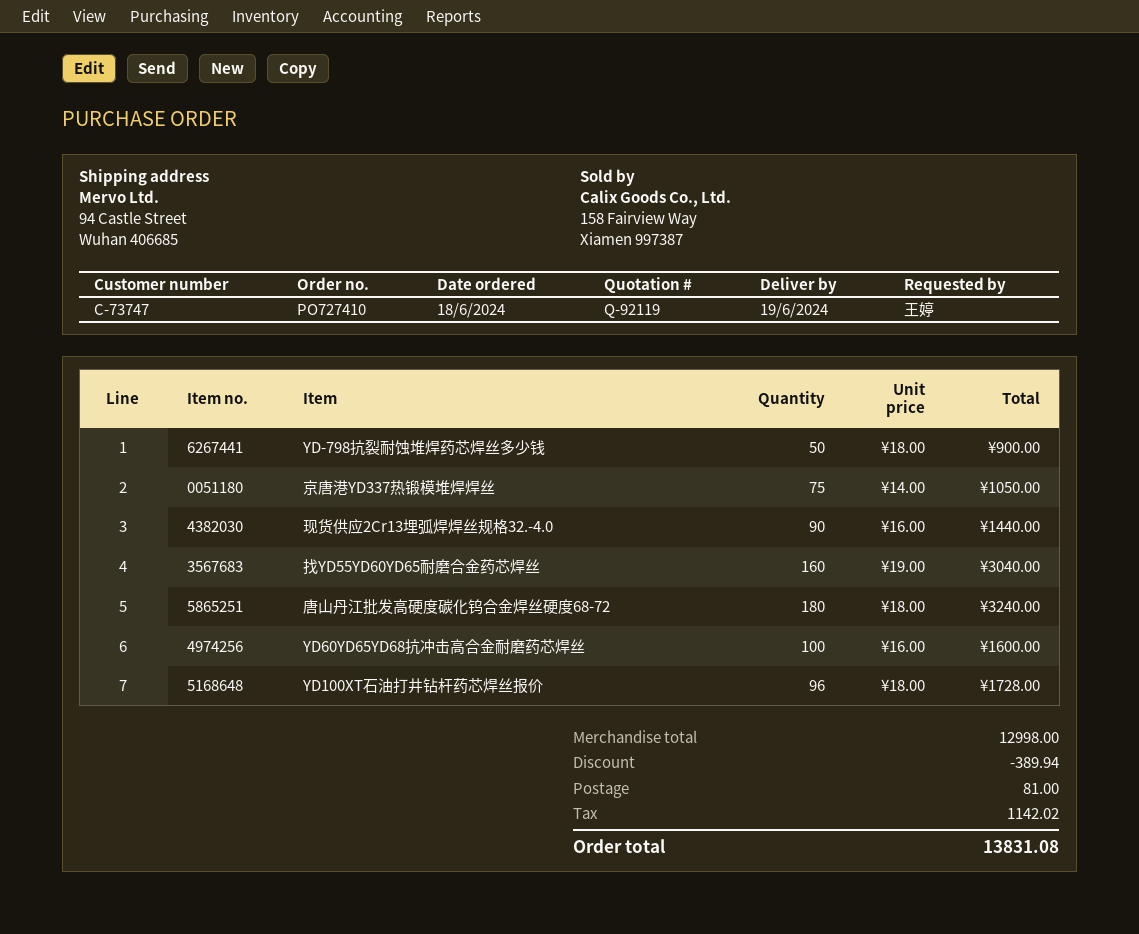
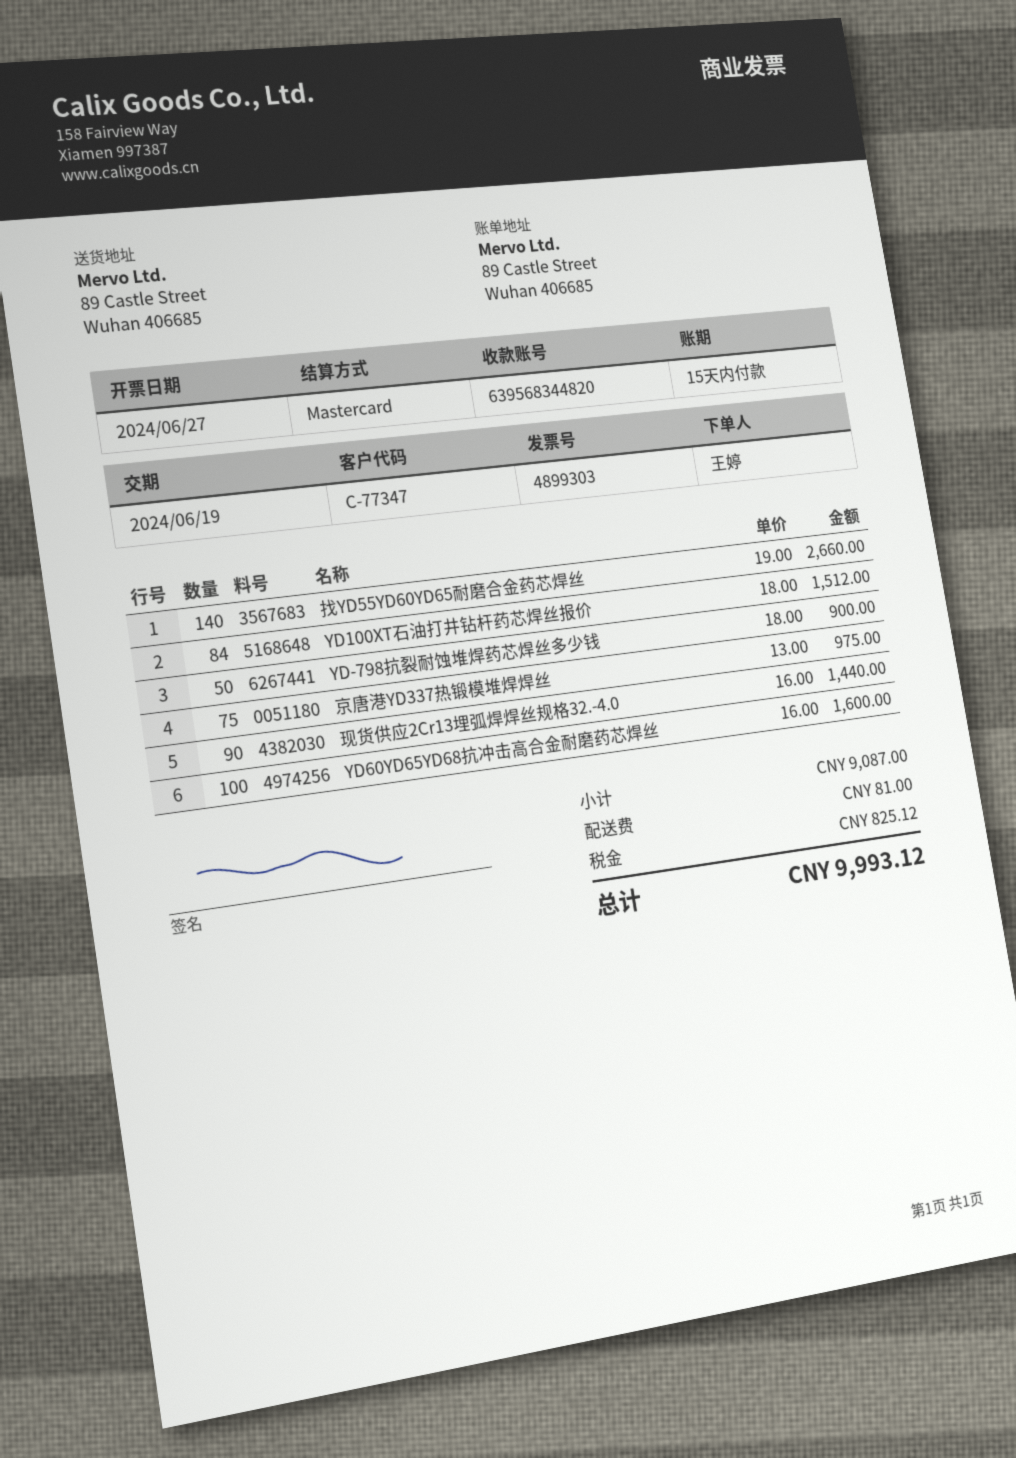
customer number: C-73747 -> C-77347
ship to: 94 Castle Street, Wuhan 406685 -> 89 Castle Street, Wuhan 406685
京唐港YD337热锻模堆焊焊丝: 75 x 14.00 = 1050.00 -> 75 x 13.00 = 975.00
找YD55YD60YD65耐磨合金药芯焊丝: 160 x 19.00 = 3040.00 -> 140 x 19.00 = 2660.00
唐山丹江批发高硬度碳化钨合金焊丝硬度68-72: 180 x 18.00 = 3240.00 -> none
YD100XT石油打井钻杆药芯焊丝报价: 96 x 18.00 = 1728.00 -> 84 x 18.00 = 1512.00
subtotal: 12998.00 -> 9087.00
discount: 389.94 -> none
tax: 1142.02 -> 825.12
total: 13831.08 -> 9993.12

